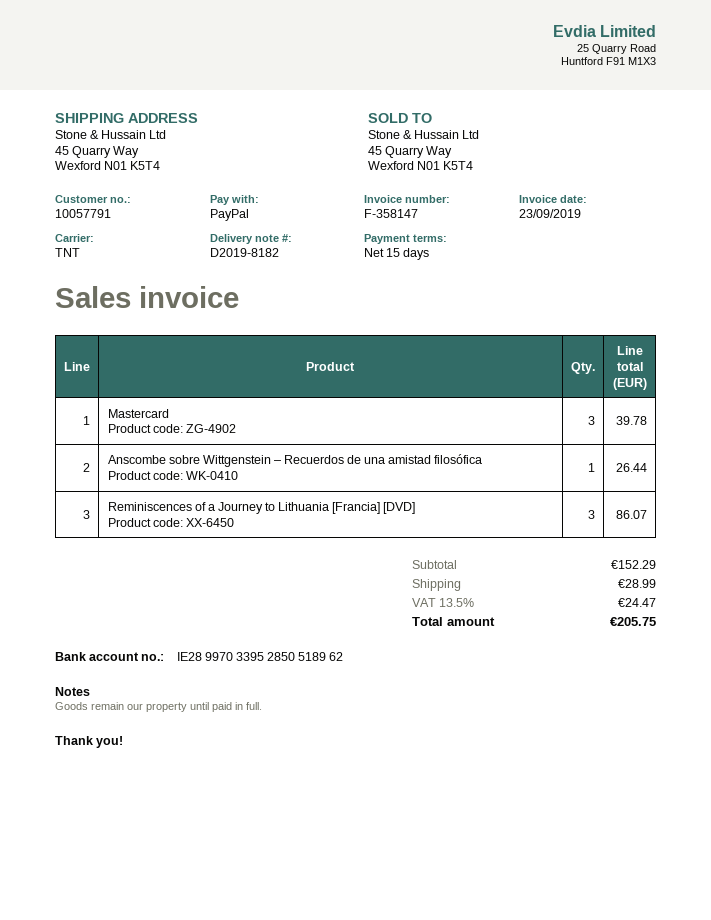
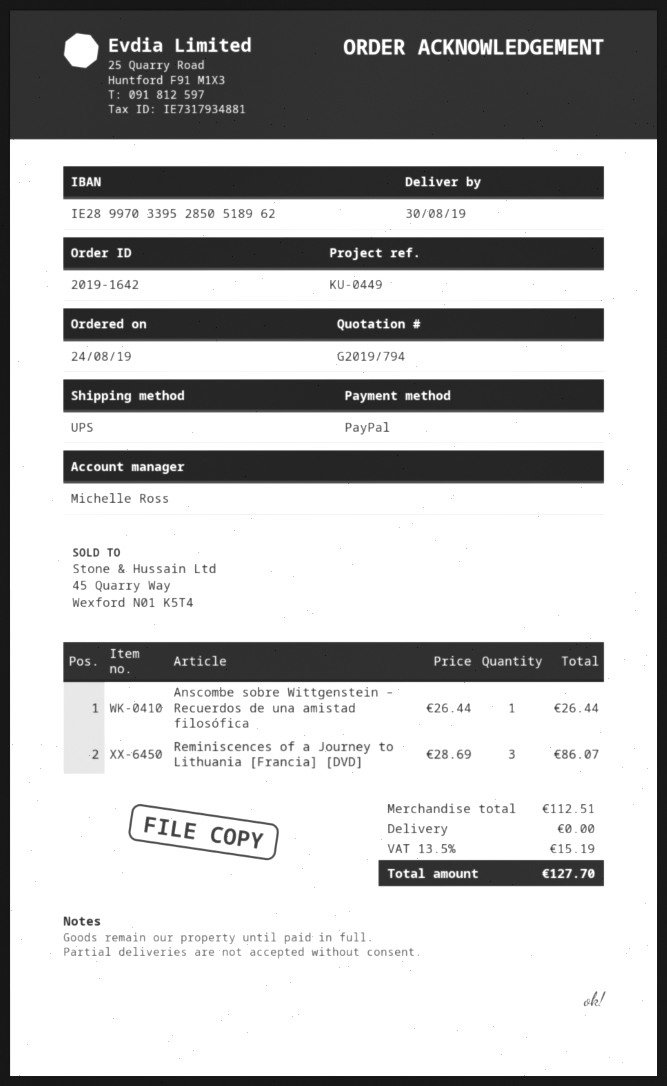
shipping method: TNT -> UPS
Mastercard: 3 for 39.78 -> none
subtotal: 152.29 -> 112.51
shipping: 28.99 -> 0.00
tax: 13.5% = 24.47 -> 13.5% = 15.19
total: 205.75 -> 127.70

